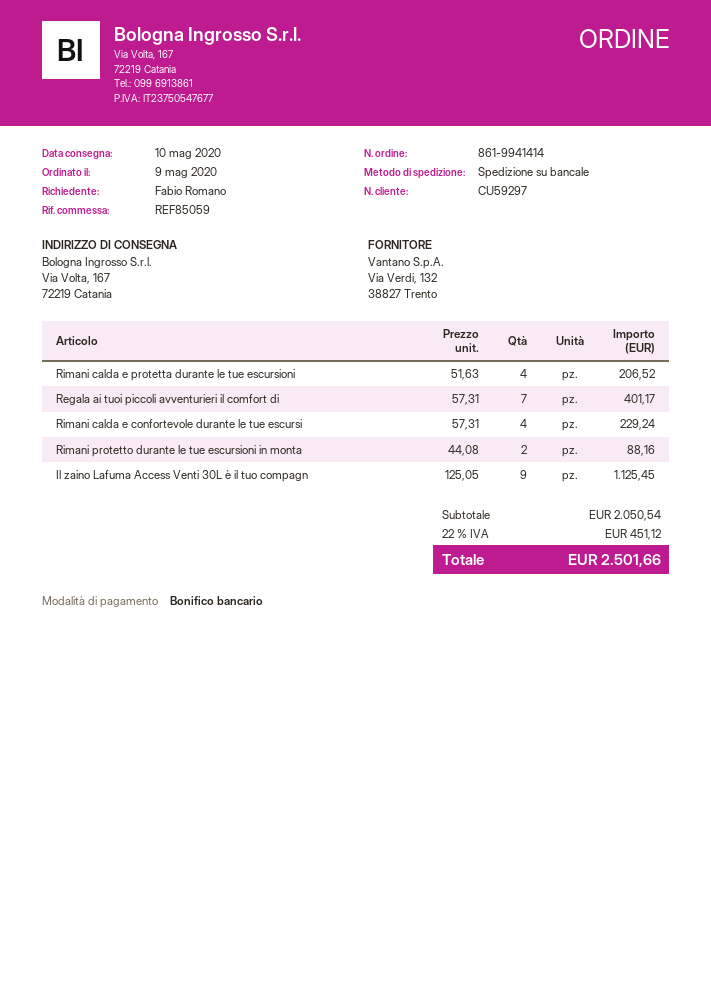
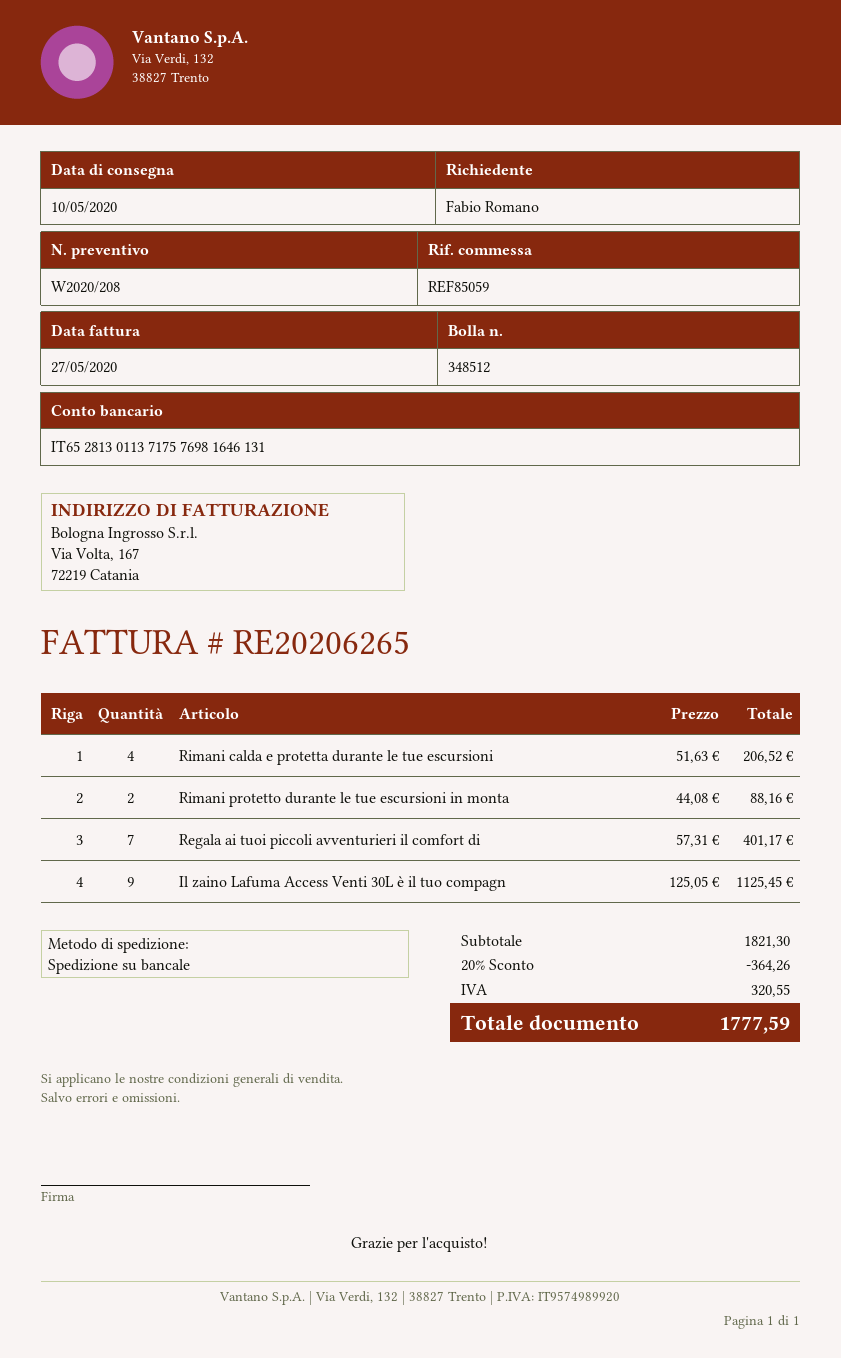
Rimani calda e confortevole durante le tue escursi: 4 x 57.31 = 229.24 -> none
subtotal: 2050.54 -> 1821.30
discount: none -> 20% = 364.26
tax: 451.12 -> 320.55
total: 2501.66 -> 1777.59

